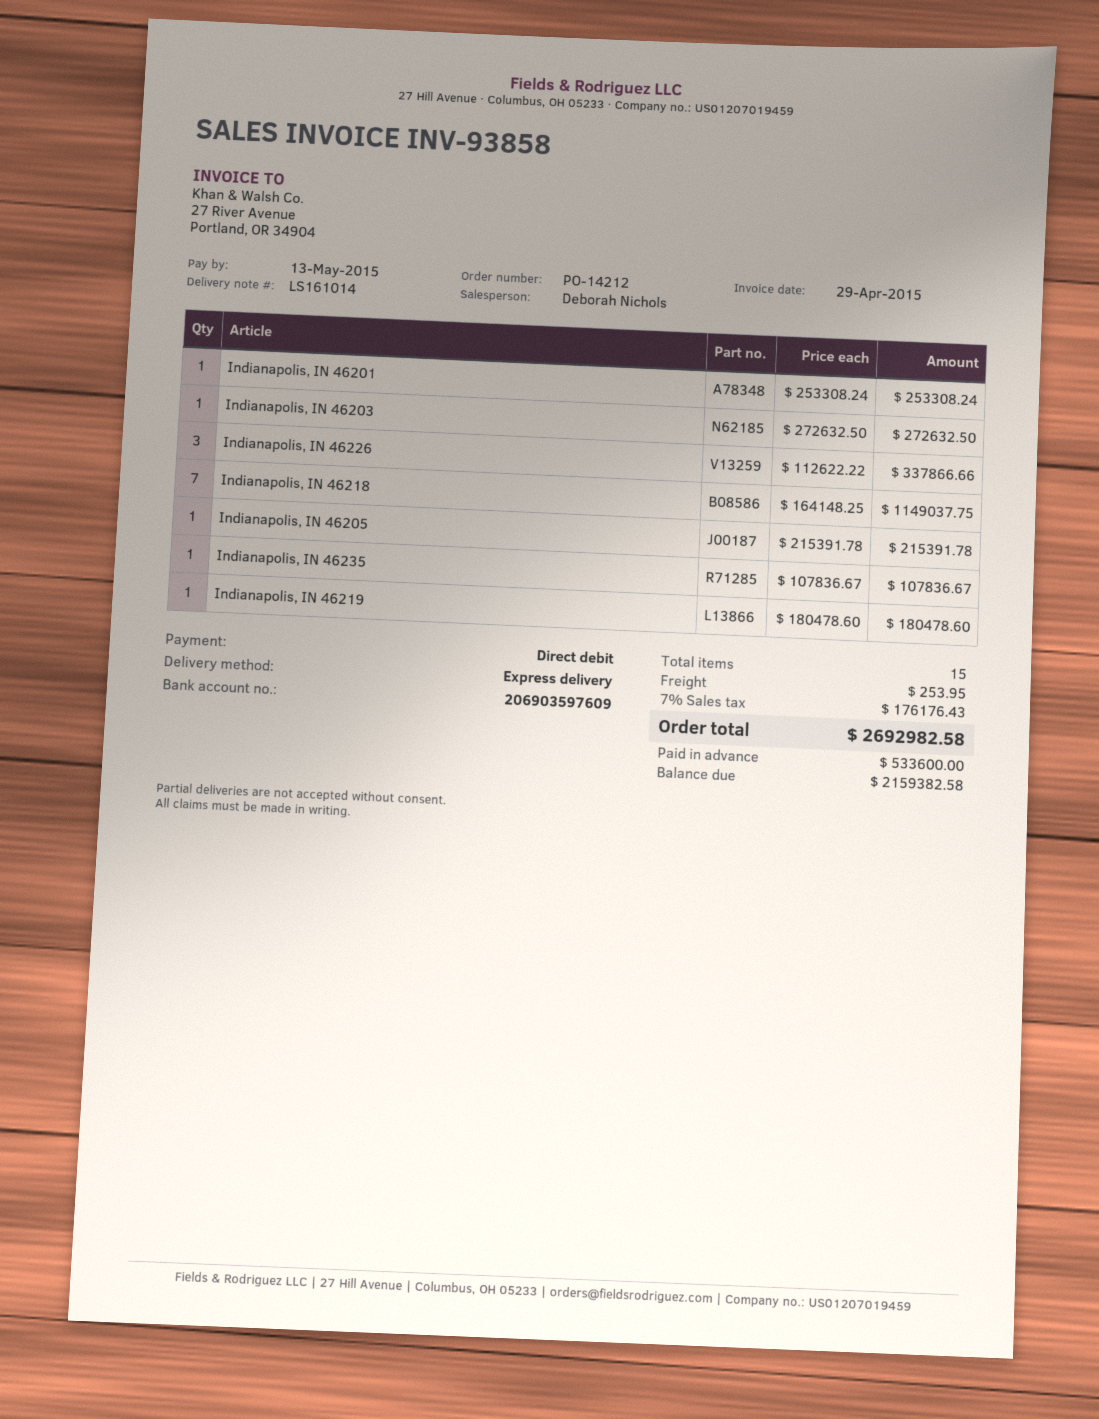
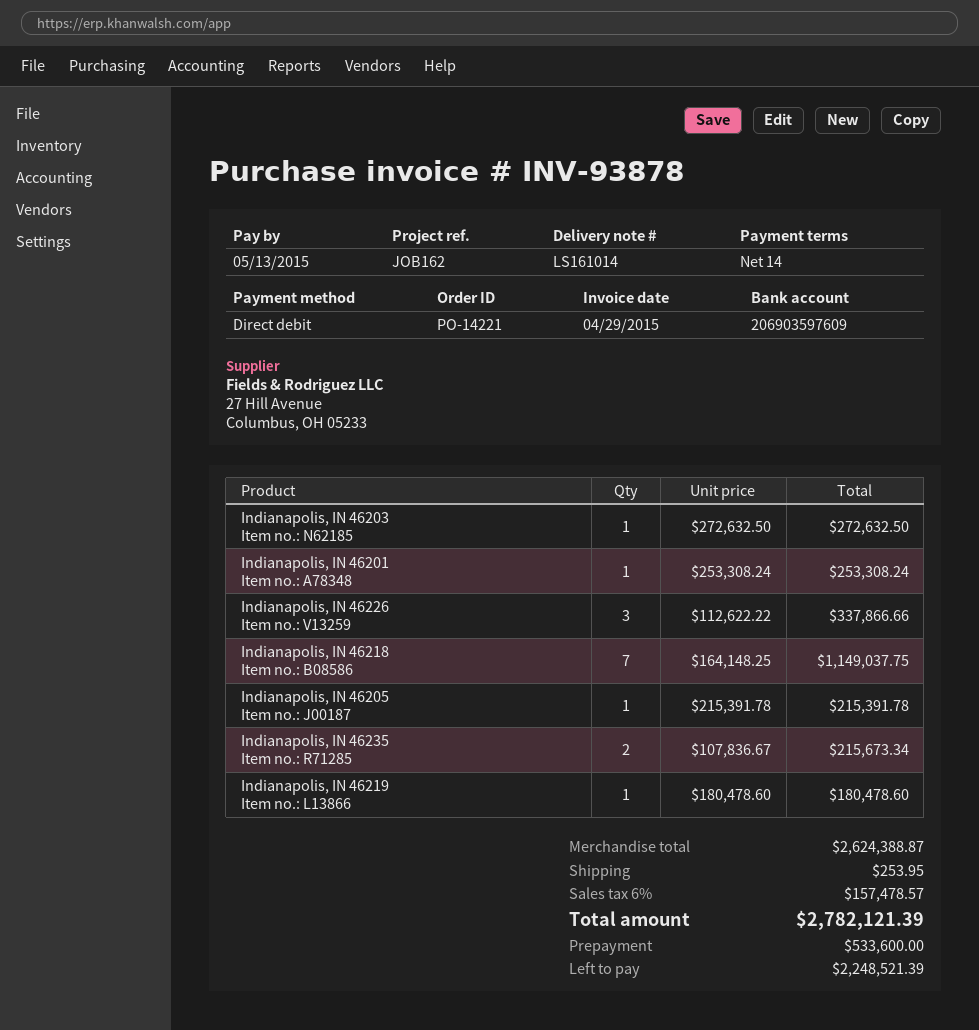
order number: PO-14212 -> PO-14221
invoice number: INV-93858 -> INV-93878
Indianapolis, IN 46235: 1 x 107836.67 = 107836.67 -> 2 x 107836.67 = 215673.34
tax: 7% = 176176.43 -> 6% = 157478.57
total: 2692982.58 -> 2782121.39
balance: 2159382.58 -> 2248521.39

